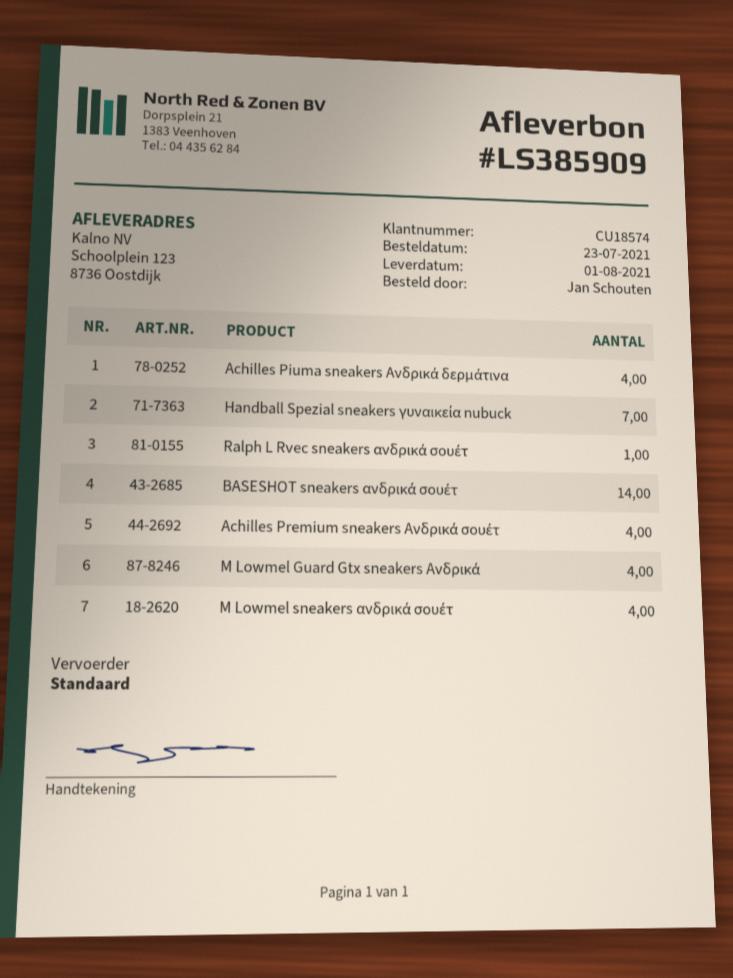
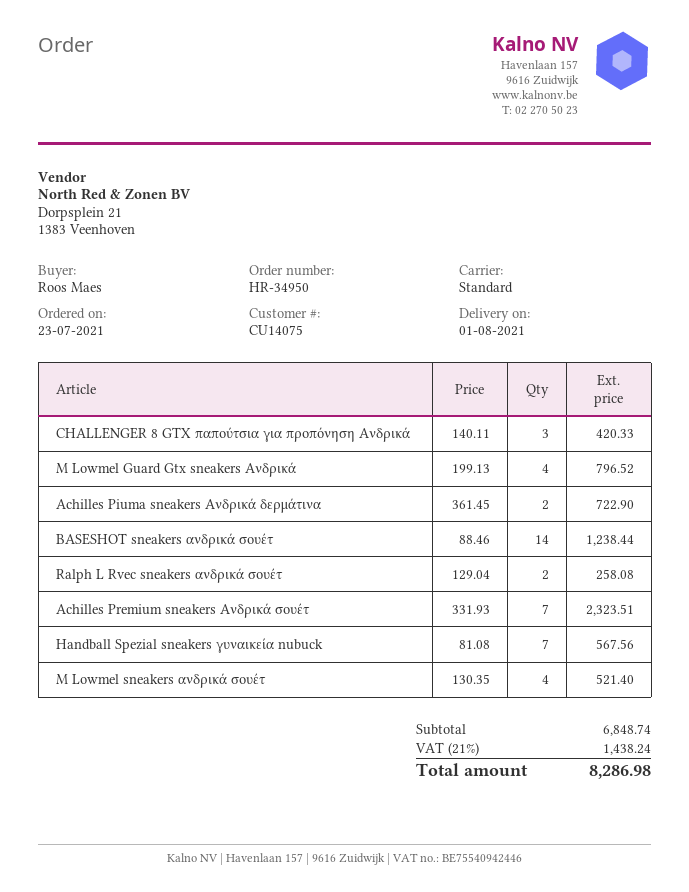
customer number: CU18574 -> CU14075
ordered by: Jan Schouten -> Roos Maes
Achilles Piuma sneakers Ανδρικά δερμάτινα: 4 -> 2
Ralph L Rvec sneakers ανδρικά σουέτ: 1 -> 2
Achilles Premium sneakers Ανδρικά σουέτ: 4 -> 7
CHALLENGER 8 GTX παπούτσια για προπόνηση Ανδρικά: none -> 3

